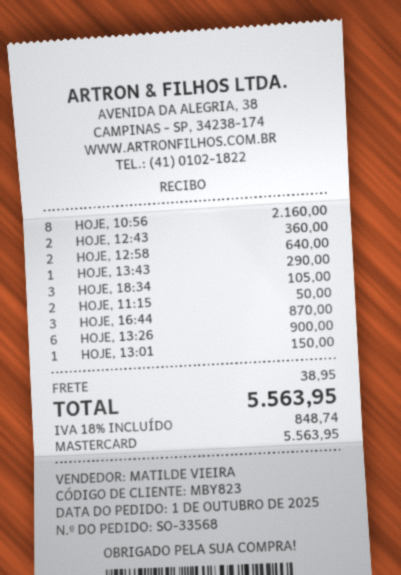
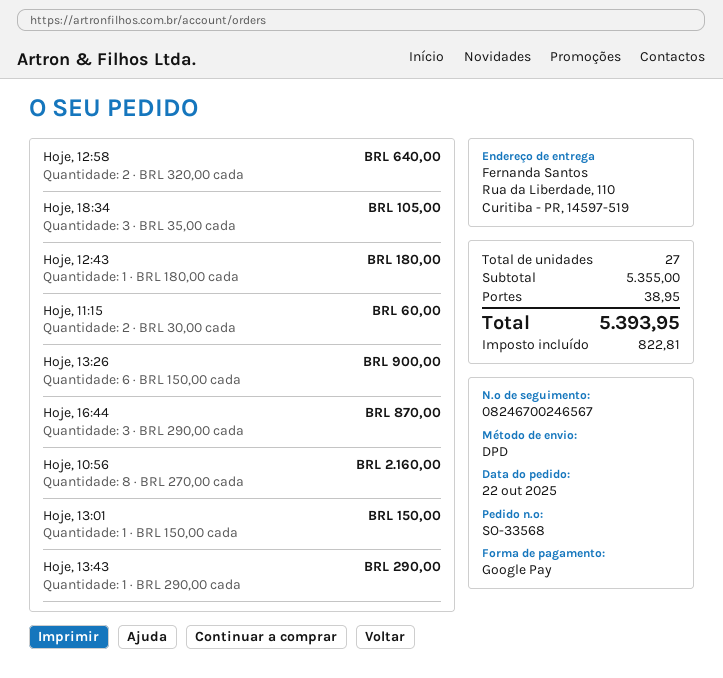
order date: 2025-10-01 -> 2025-10-22
payment method: Mastercard -> Google Pay
HOJE, 12:43: 2 for 360.00 -> 1 for 180.00
HOJE, 11:15: 2 for 50.00 -> 2 for 60.00
tax: 848.74 -> 822.81
total: 5563.95 -> 5393.95

